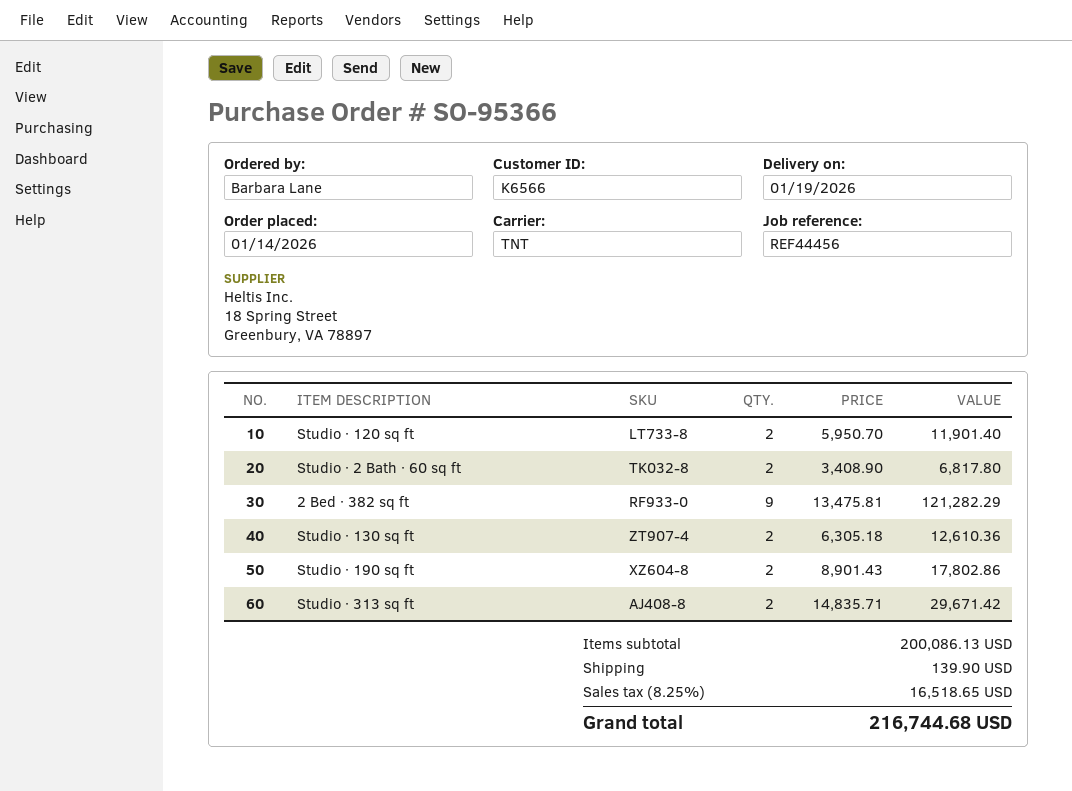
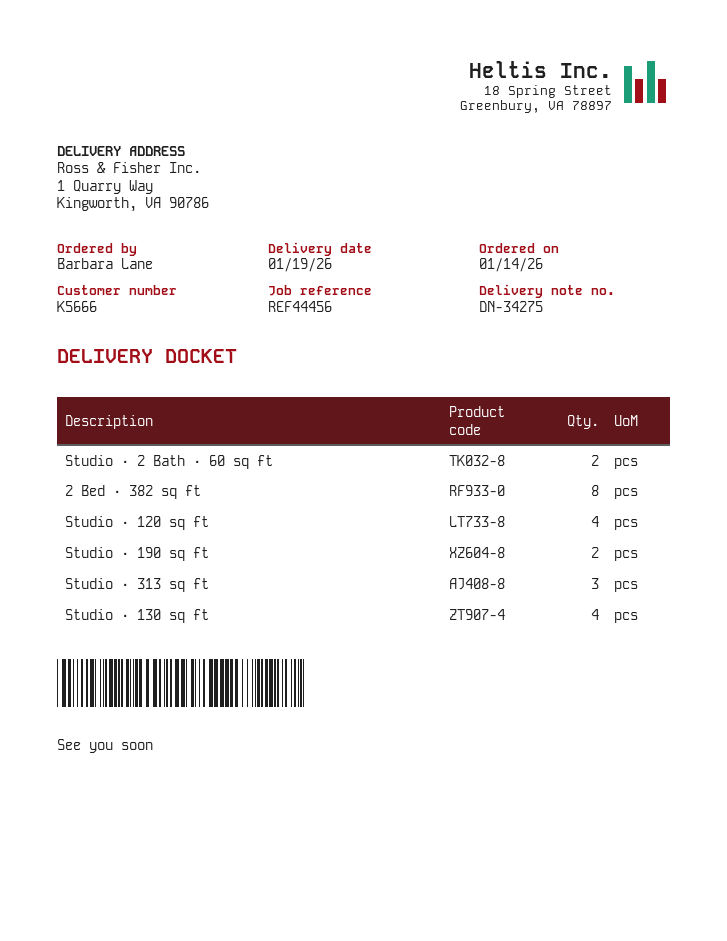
customer number: K6566 -> K5666
Studio · 120 sq ft: 2 -> 4
2 Bed · 382 sq ft: 9 -> 8
Studio · 130 sq ft: 2 -> 4
Studio · 313 sq ft: 2 -> 3

